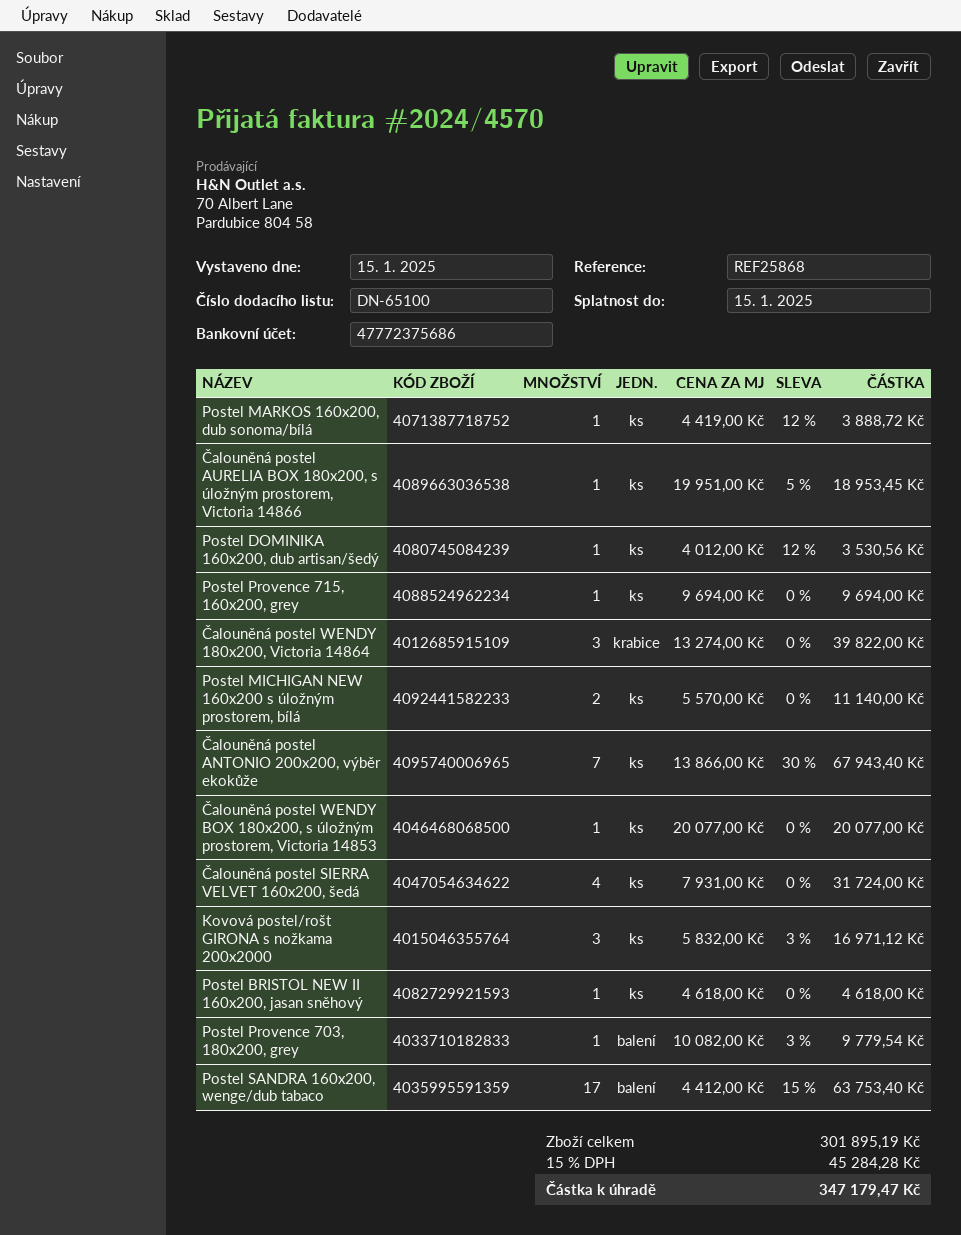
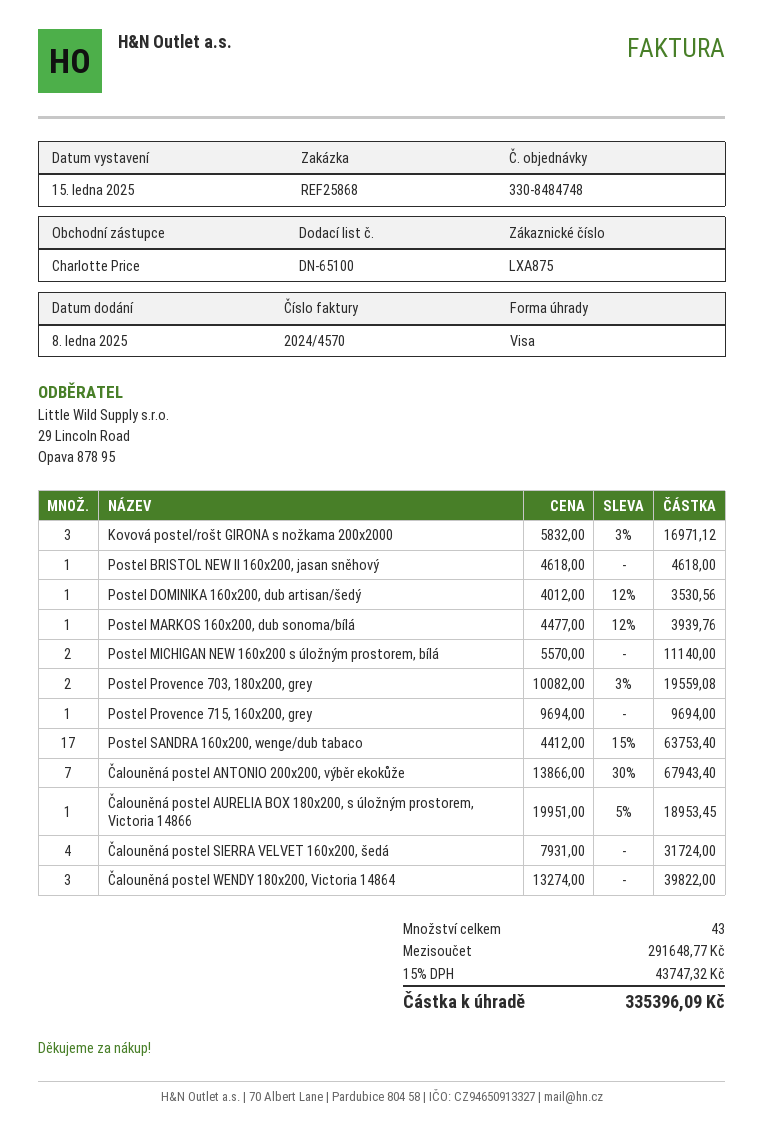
Postel MARKOS 160x200, dub sonoma/bílá: 1 x 4419.00 - 12% = 3888.72 -> 1 x 4477.00 - 12% = 3939.76
Čalouněná postel WENDY BOX 180x200, s úložným prostorem, Victoria 14853: 1 x 20077.00 = 20077.00 -> none
Postel Provence 703, 180x200, grey: 1 x 10082.00 - 3% = 9779.54 -> 2 x 10082.00 - 3% = 19559.08
subtotal: 301895.19 -> 291648.77
tax: 15% = 45284.28 -> 15% = 43747.32
total: 347179.47 -> 335396.09

